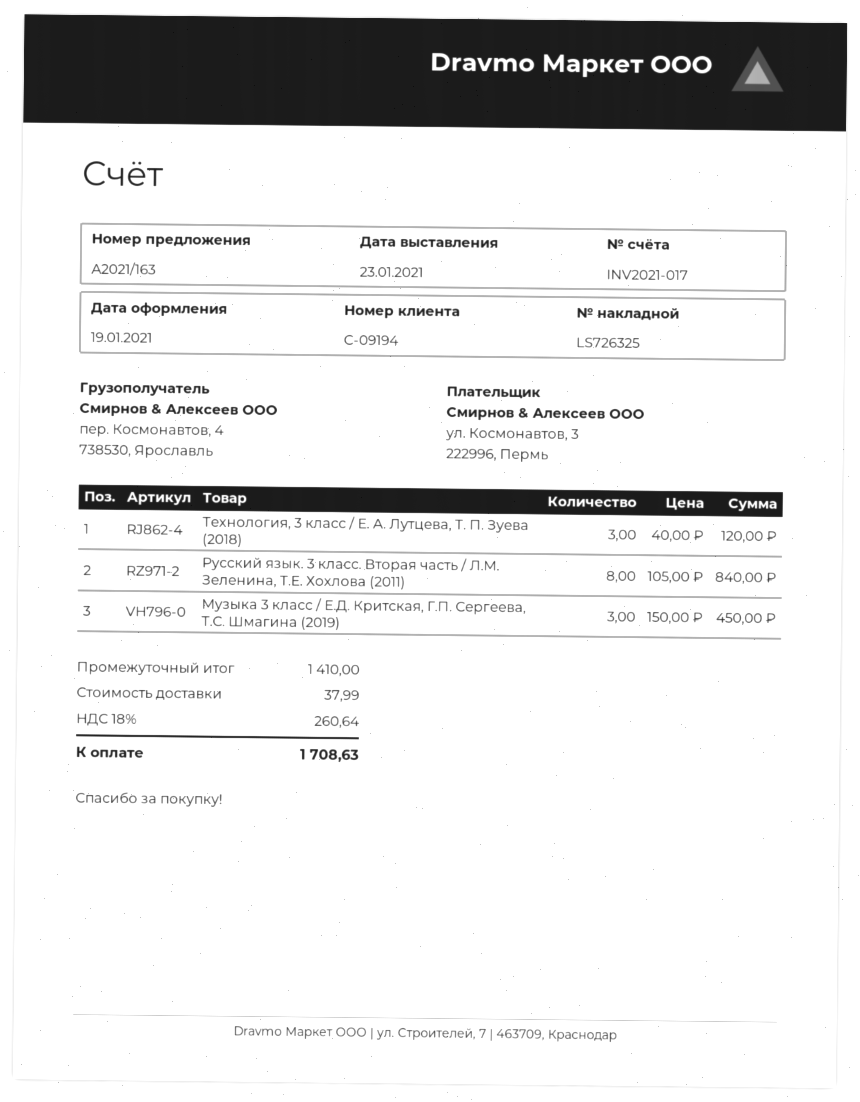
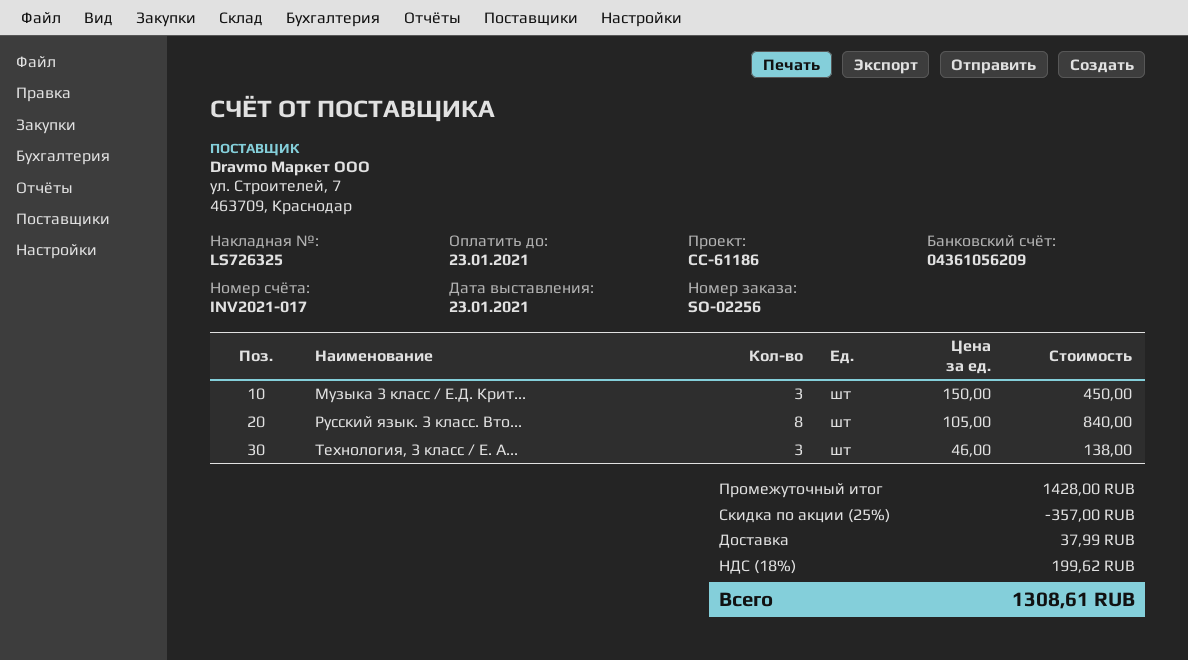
Технология, 3 класс / Е. А. Лутцева, Т. П. Зуева (2018): 3 x 40.00 = 120.00 -> 3 x 46.00 = 138.00
subtotal: 1410.00 -> 1428.00
discount: none -> 25% = 357.00
tax: 18% = 260.64 -> 18% = 199.62
total: 1708.63 -> 1308.61

